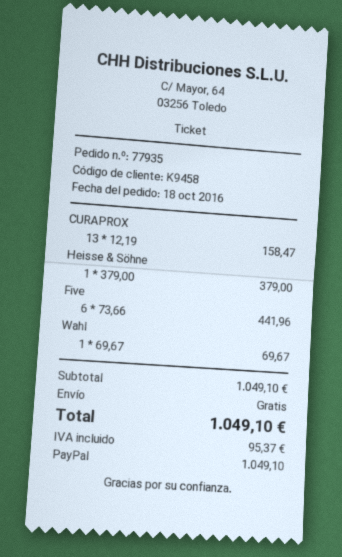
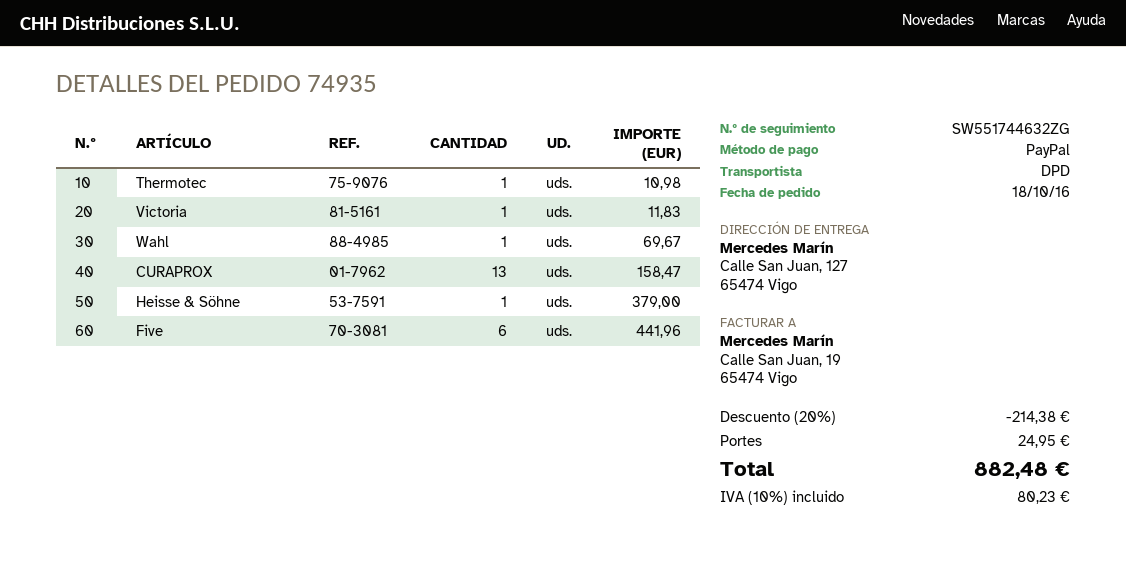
order number: 77935 -> 74935
Thermotec: none -> 1 for 10.98
Victoria: none -> 1 for 11.83
discount: none -> 20% = 214.38
shipping: 0.00 -> 24.95
tax: 95.37 -> 80.23
total: 1049.10 -> 882.48

